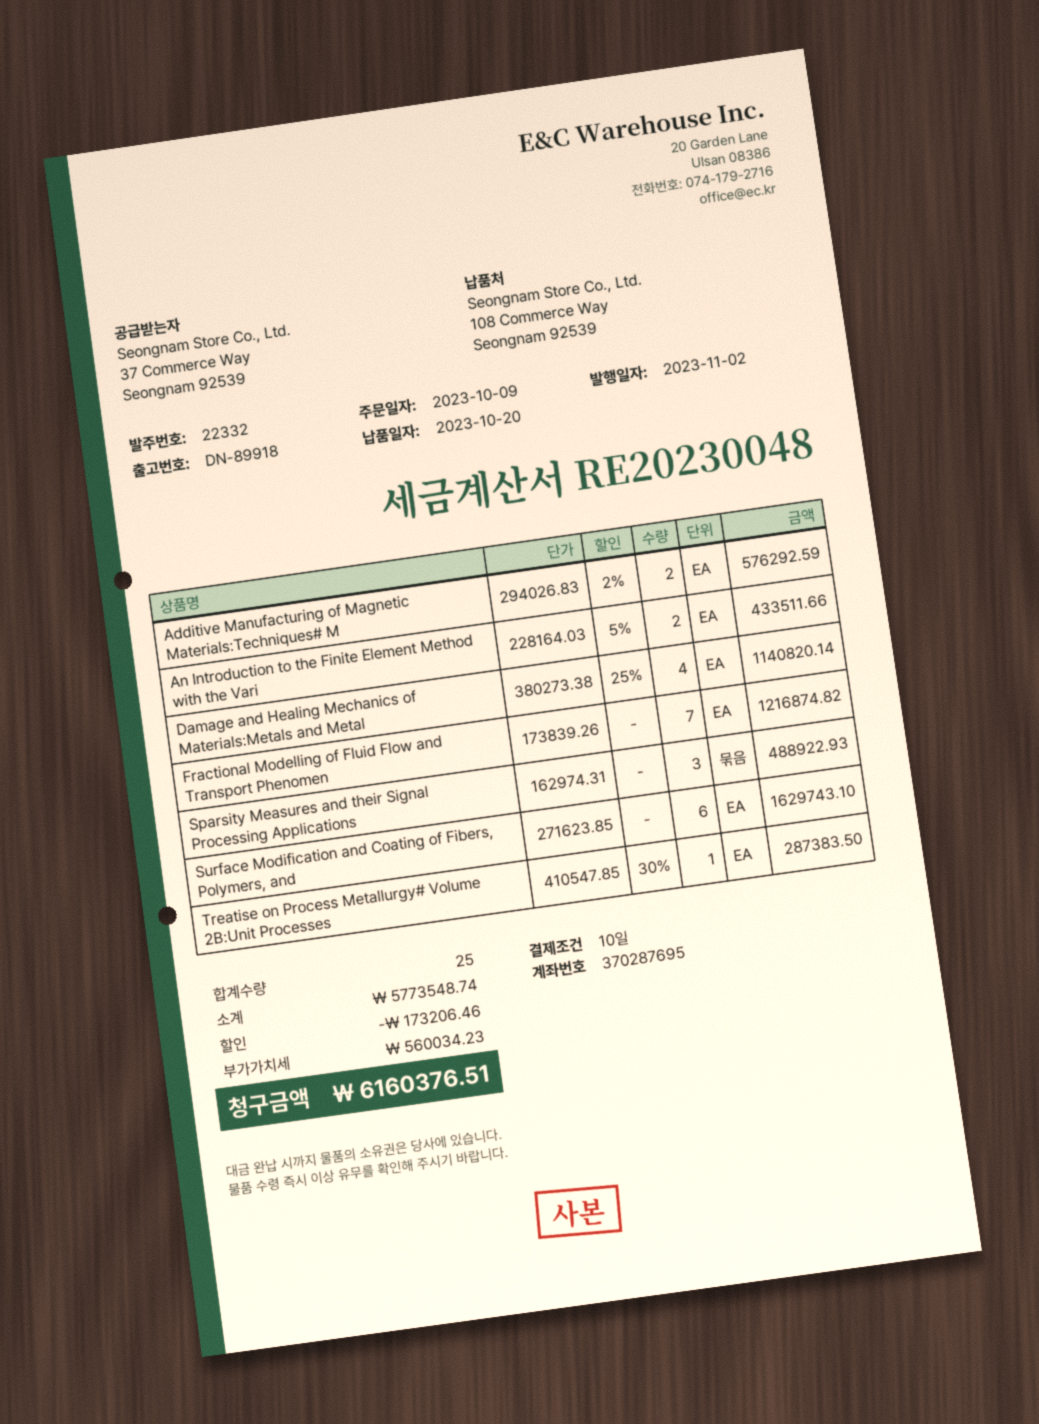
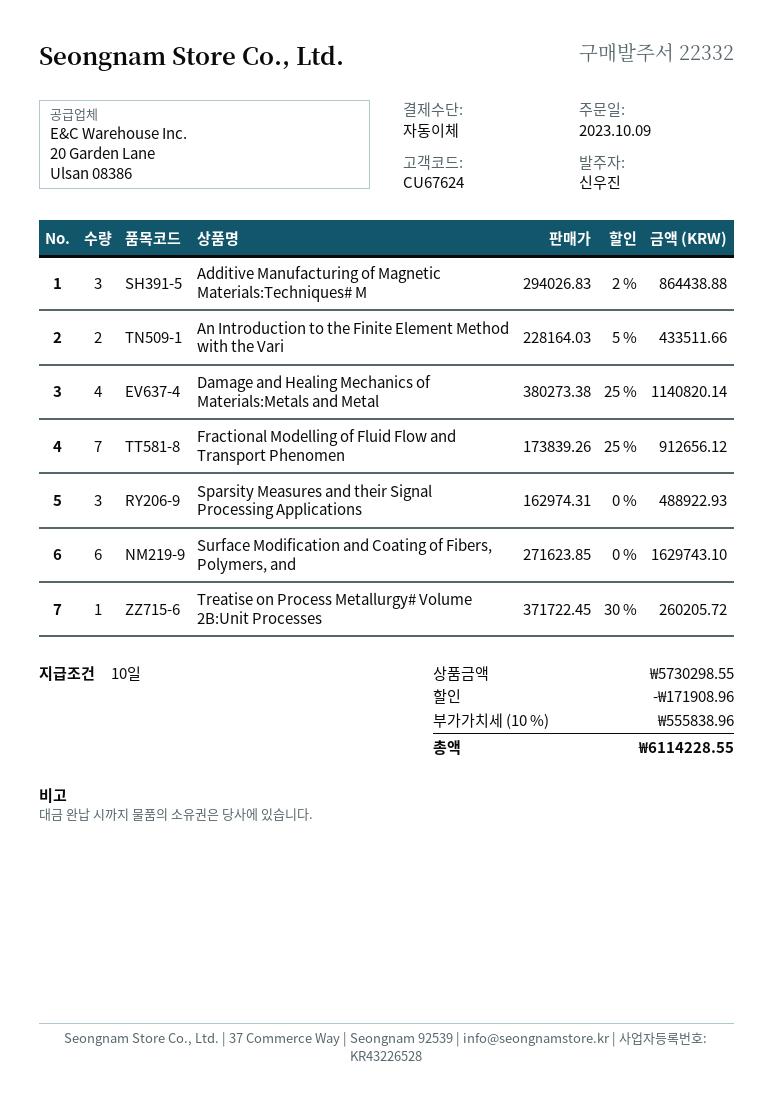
Additive Manufacturing of Magnetic Materials:Techniques# M: 2 x 294026.83 - 2% = 576292.59 -> 3 x 294026.83 - 2% = 864438.88
Fractional Modelling of Fluid Flow and Transport Phenomen: 7 x 173839.26 = 1216874.82 -> 7 x 173839.26 - 25% = 912656.12
Treatise on Process Metallurgy# Volume 2B:Unit Processes: 1 x 410547.85 - 30% = 287383.50 -> 1 x 371722.45 - 30% = 260205.72
subtotal: 5773548.74 -> 5730298.55
discount: 173206.46 -> 171908.96
tax: 560034.23 -> 555838.96
total: 6160376.51 -> 6114228.55

